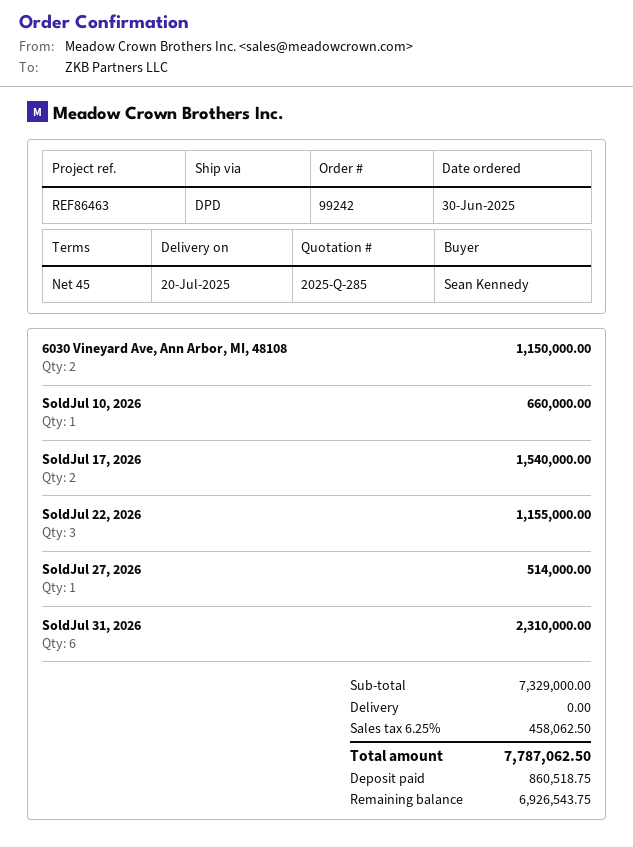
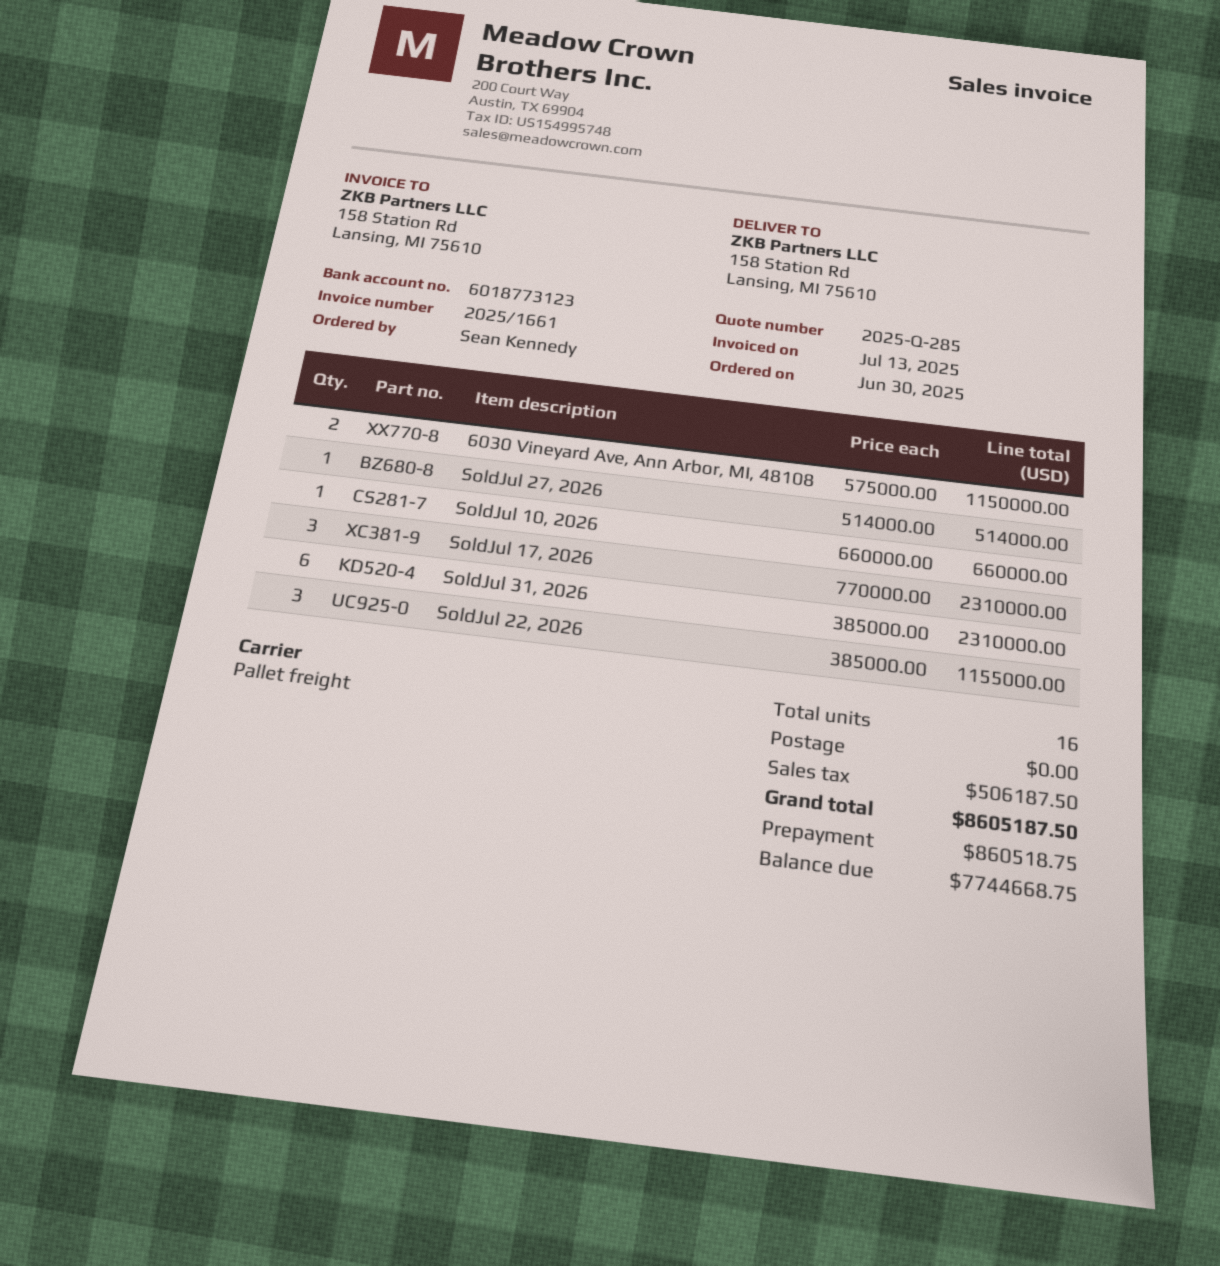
shipping method: DPD -> pallet freight
SoldJul 17, 2026: 2 for 1540000.00 -> 3 for 2310000.00
tax: 458062.50 -> 506187.50
total: 7787062.50 -> 8605187.50
balance: 6926543.75 -> 7744668.75

